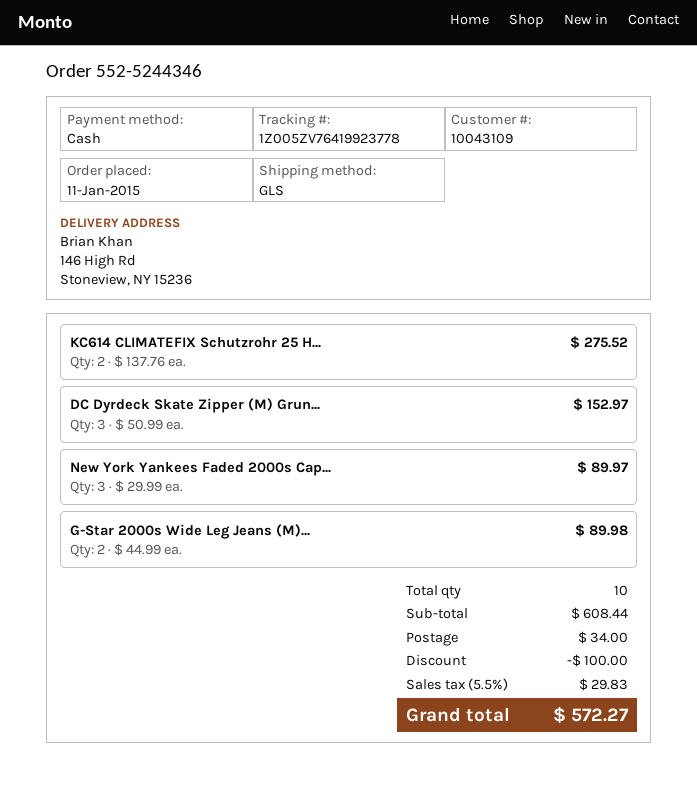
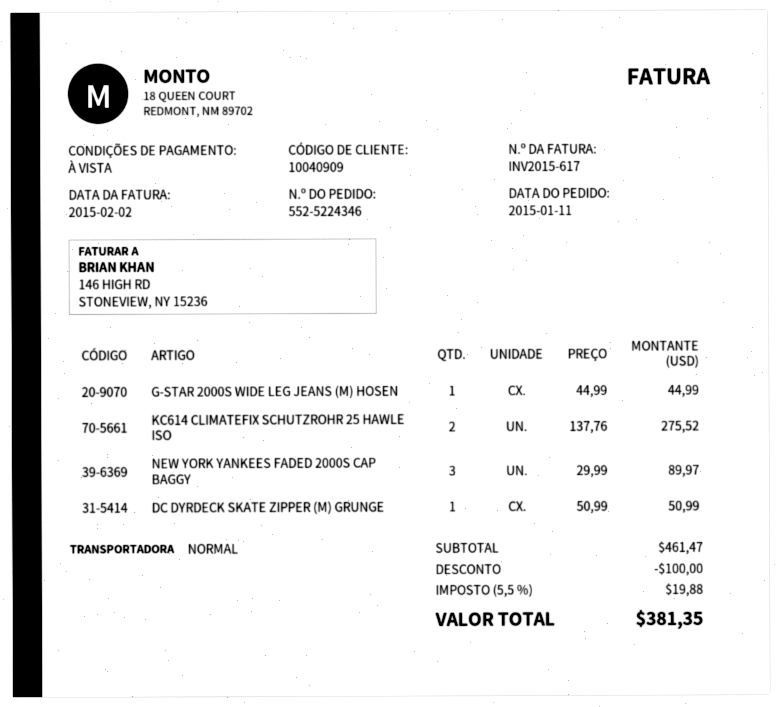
order number: 552-5244346 -> 552-5224346
customer number: 10043109 -> 10040909
shipping method: GLS -> standard
DC Dyrdeck Skate Zipper (M) Grun...: 3 x 50.99 = 152.97 -> 1 x 50.99 = 50.99
G-Star 2000s Wide Leg Jeans (M)...: 2 x 44.99 = 89.98 -> 1 x 44.99 = 44.99
subtotal: 608.44 -> 461.47
shipping: 34.00 -> none
tax: 5.5% = 29.83 -> 5.5% = 19.88
total: 572.27 -> 381.35

